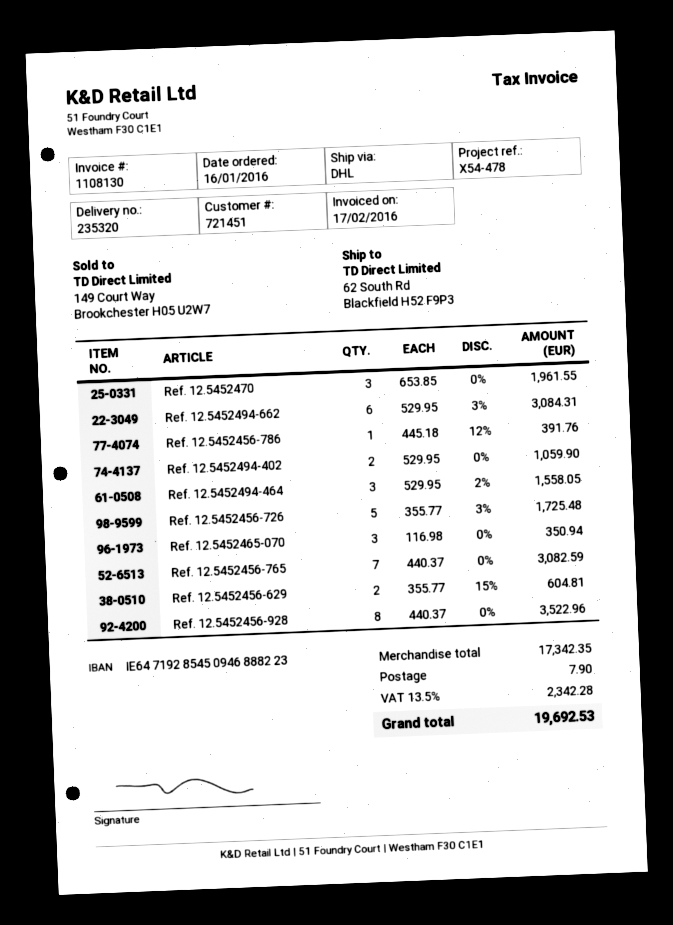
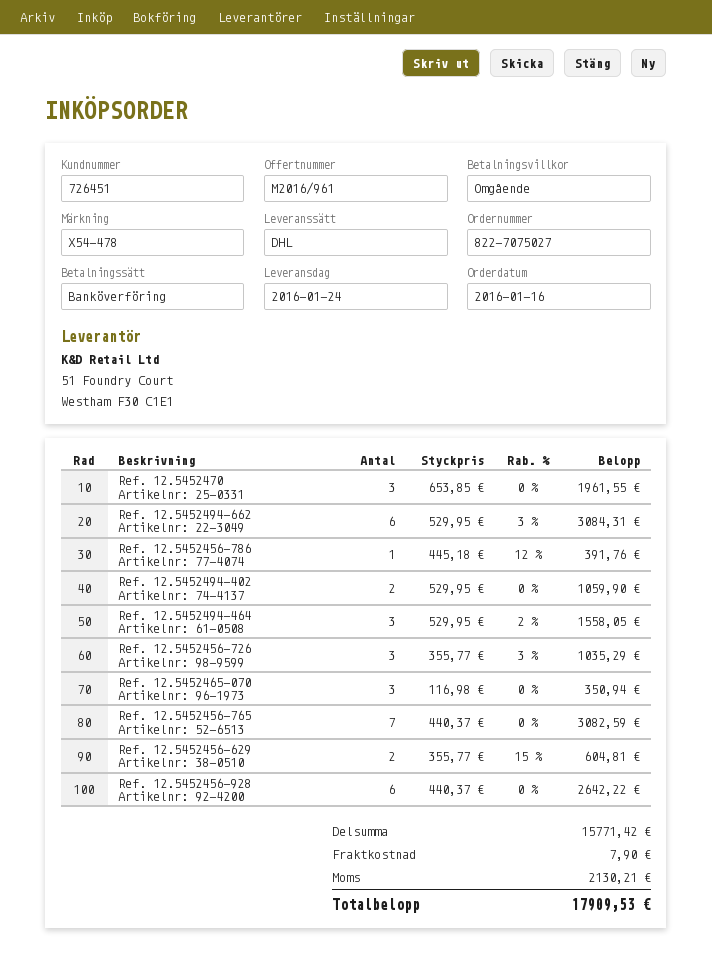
customer number: 721451 -> 726451
Ref. 12.5452456-726: 5 x 355.77 - 3% = 1725.48 -> 3 x 355.77 - 3% = 1035.29
Ref. 12.5452456-928: 8 x 440.37 = 3522.96 -> 6 x 440.37 = 2642.22
subtotal: 17342.35 -> 15771.42
tax: 2342.28 -> 2130.21
total: 19692.53 -> 17909.53

